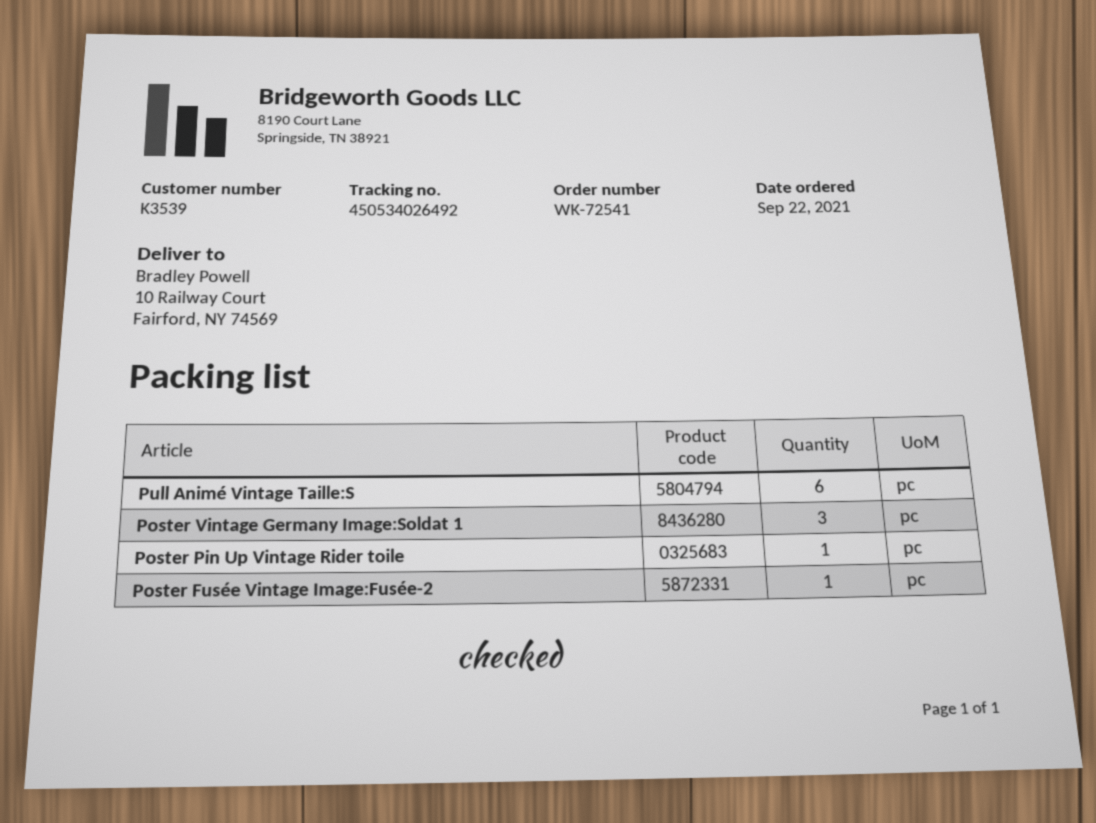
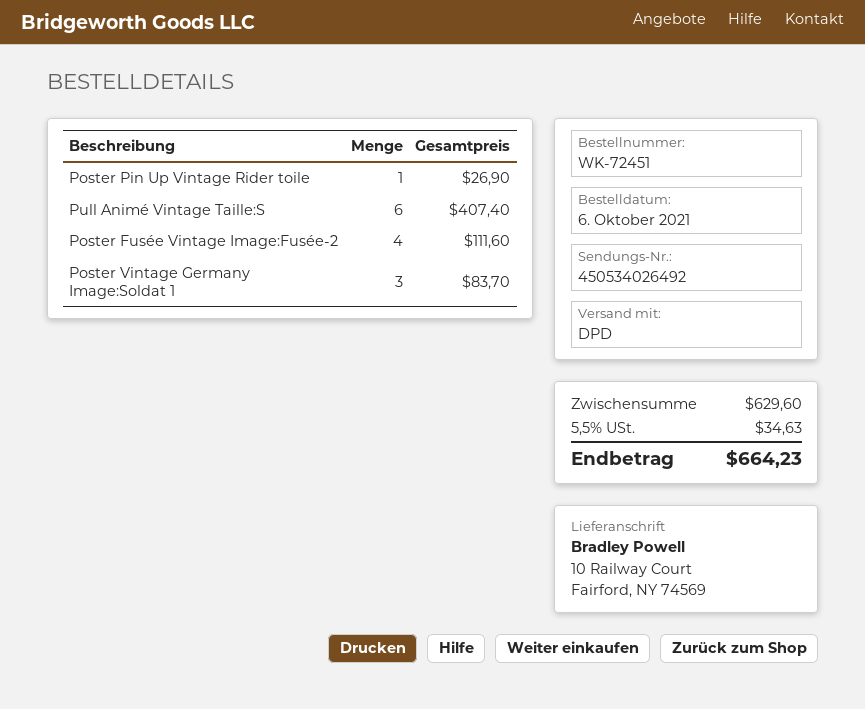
order number: WK-72541 -> WK-72451
order date: 2021-09-22 -> 2021-10-06
Poster Fusée Vintage Image:Fusée-2: 1 -> 4

